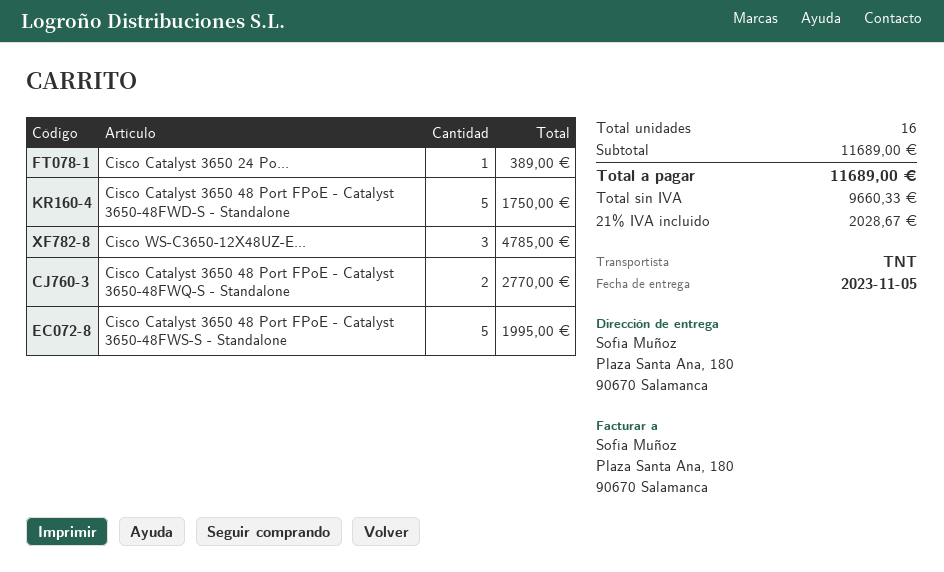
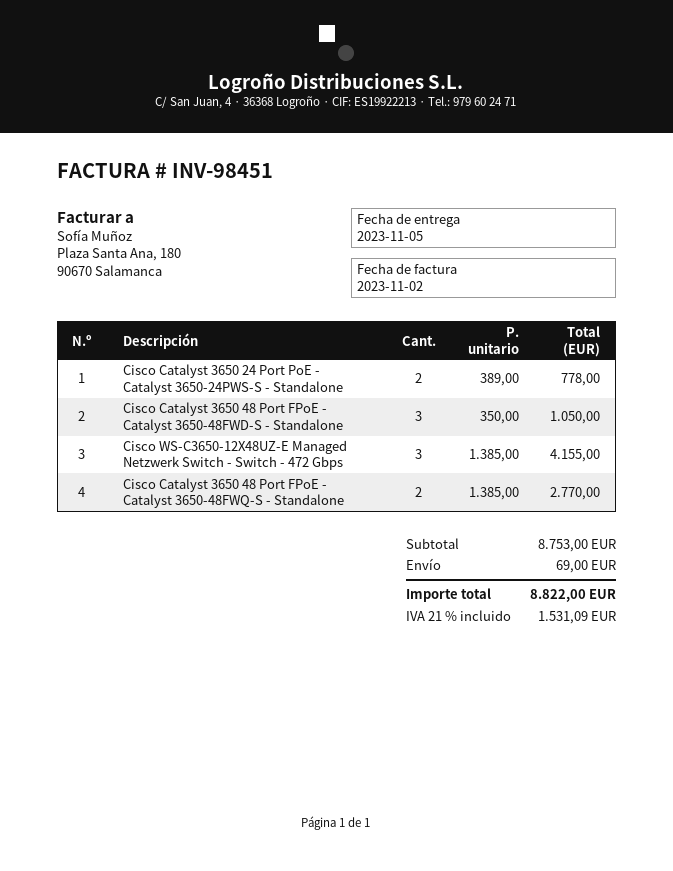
Cisco Catalyst 3650 24 Po...: 1 for 389.00 -> 2 for 778.00
Cisco Catalyst 3650 48 Port FPoE - Catalyst 3650-48FWD-S - Standalone: 5 for 1750.00 -> 3 for 1050.00
Cisco WS-C3650-12X48UZ-E...: 3 for 4785.00 -> 3 for 4155.00
Cisco Catalyst 3650 48 Port FPoE - Catalyst 3650-48FWS-S - Standalone: 5 for 1995.00 -> none
subtotal: 11689.00 -> 8753.00
shipping: none -> 69.00
tax: 21% = 2028.67 -> 21% = 1531.09
total: 11689.00 -> 8822.00

